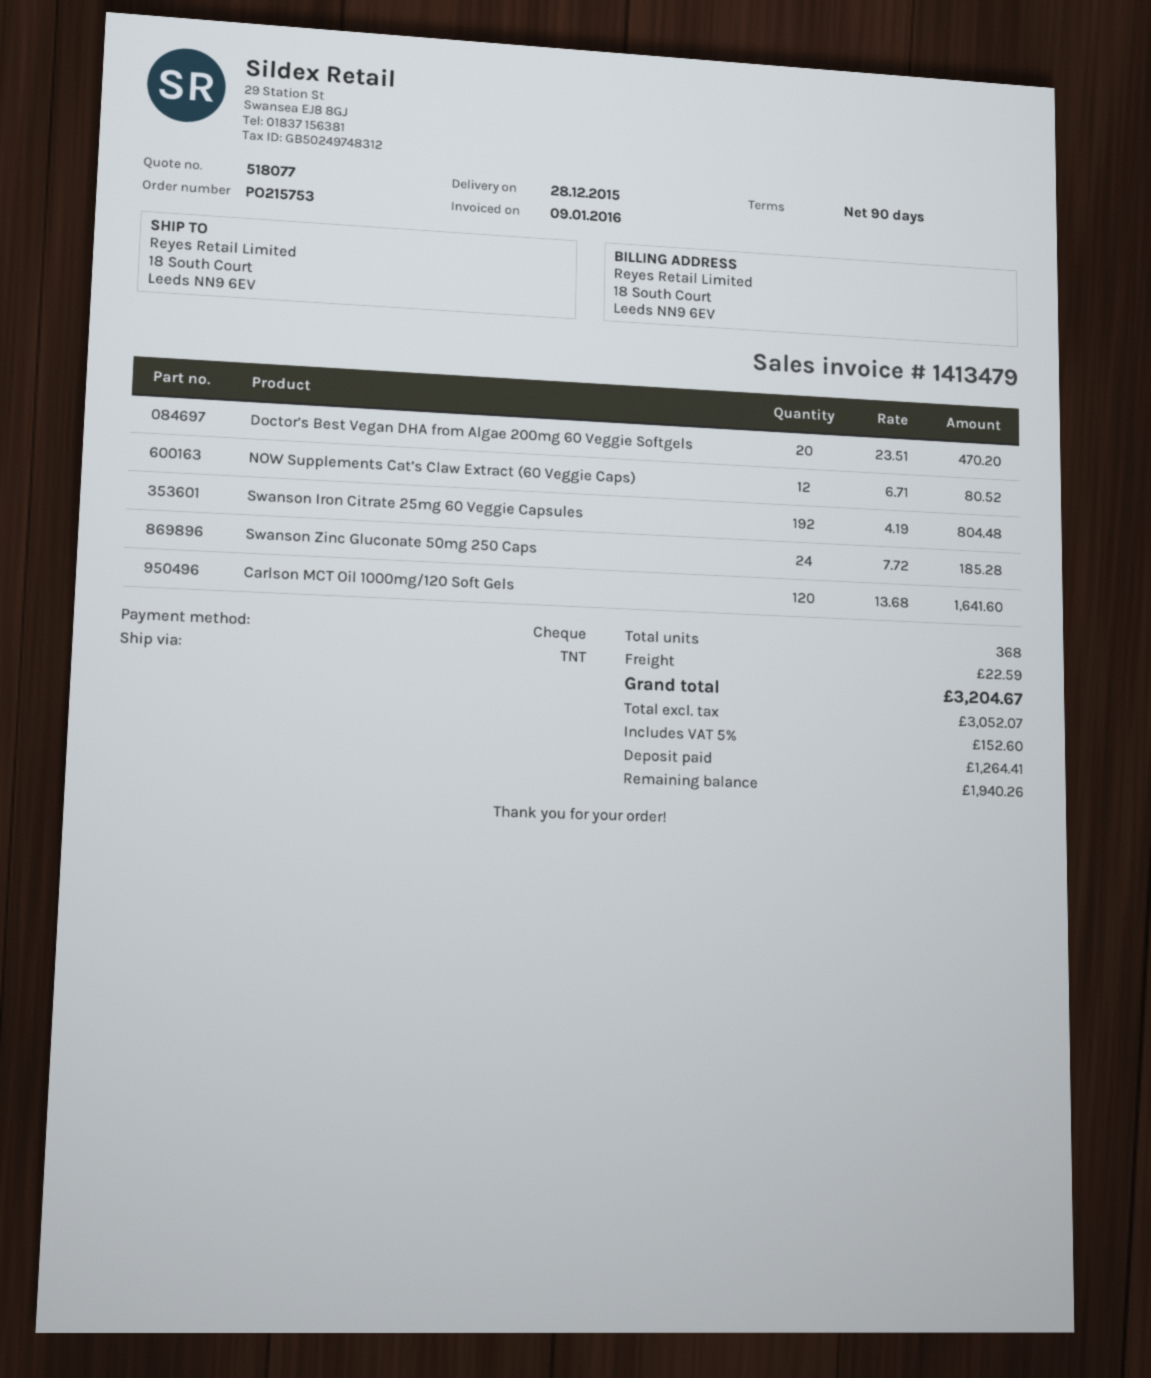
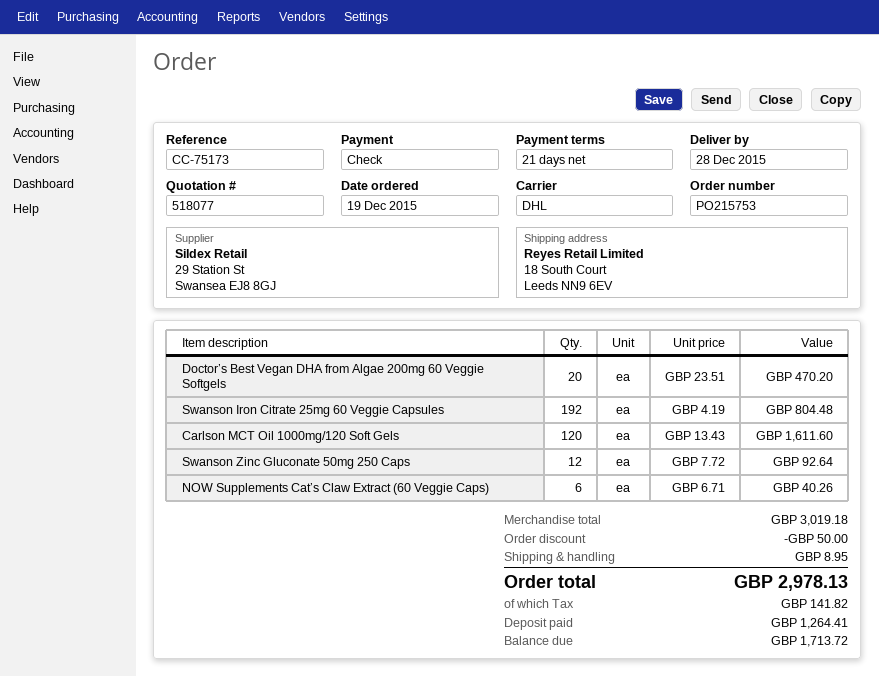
payment terms: 90 days -> 21 days
shipping method: TNT -> DHL
NOW Supplements Cat’s Claw Extract (60 Veggie Caps): 12 x 6.71 = 80.52 -> 6 x 6.71 = 40.26
Swanson Zinc Gluconate 50mg 250 Caps: 24 x 7.72 = 185.28 -> 12 x 7.72 = 92.64
Carlson MCT Oil 1000mg/120 Soft Gels: 120 x 13.68 = 1641.60 -> 120 x 13.43 = 1611.60
discount: none -> 50.00
shipping: 22.59 -> 8.95
tax: 152.60 -> 141.82
total: 3204.67 -> 2978.13
balance: 1940.26 -> 1713.72

